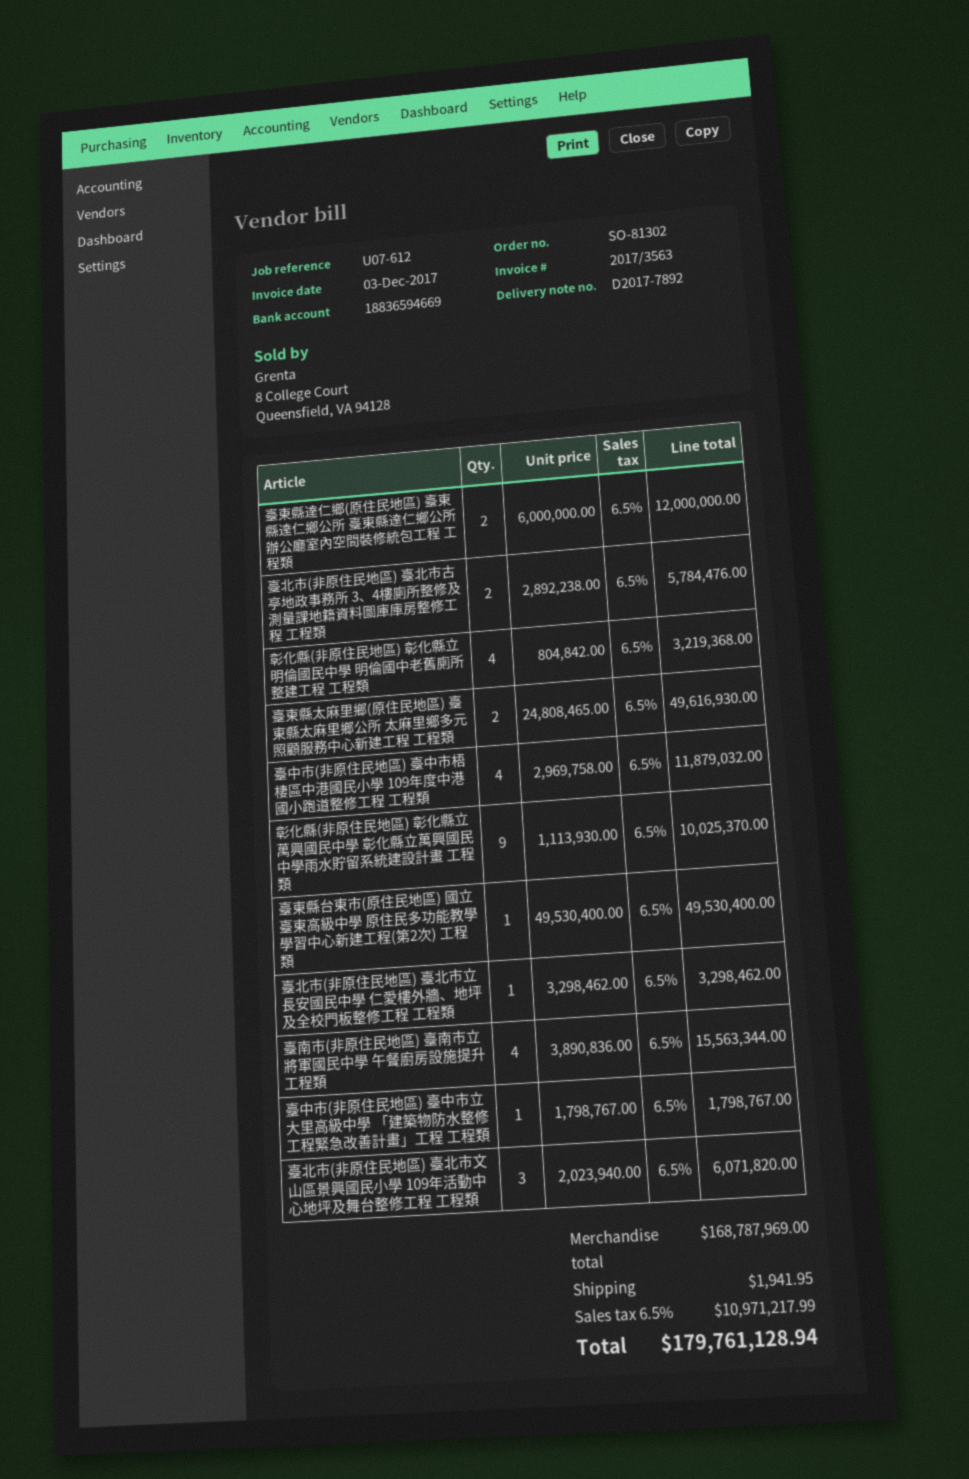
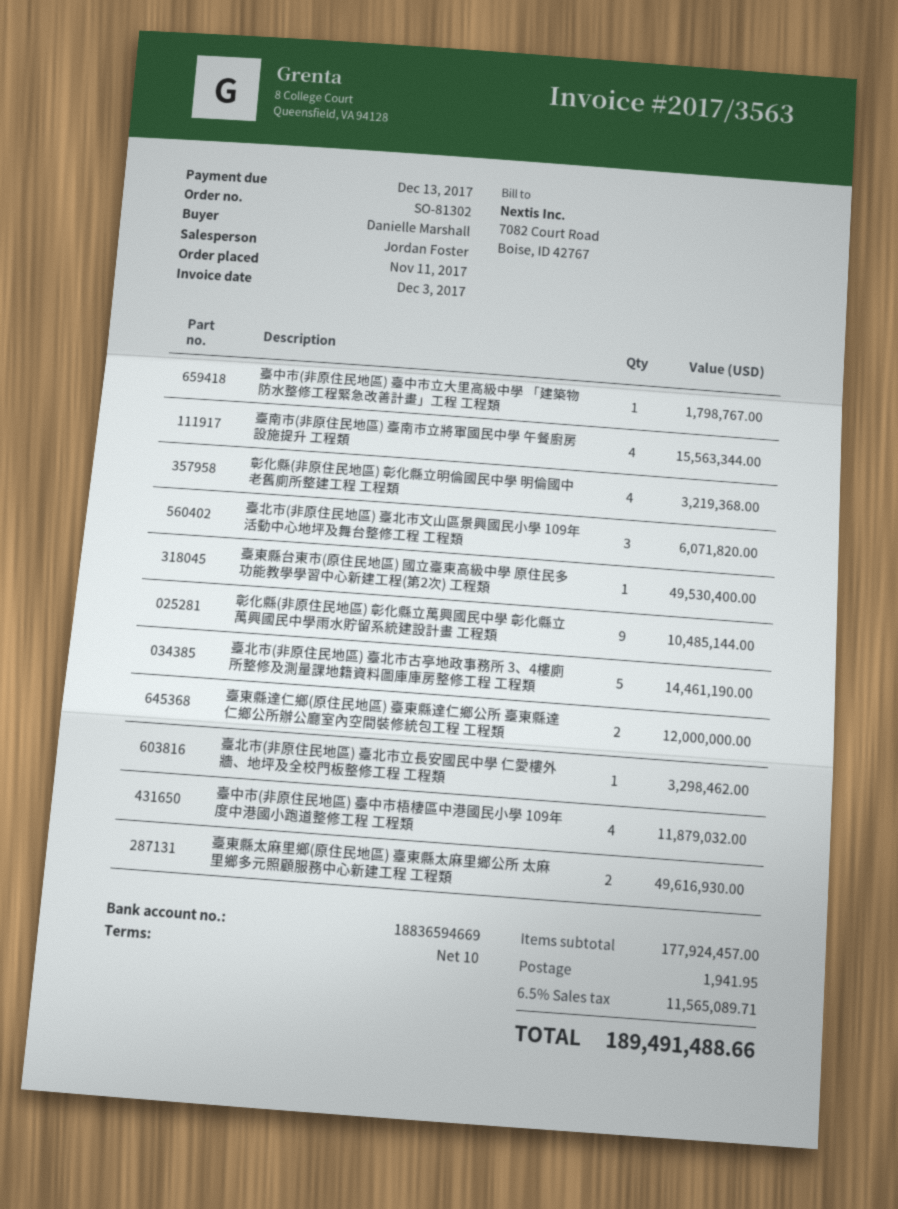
臺北市(非原住民地區) 臺北市古亭地政事務所 3、4樓廁所整修及測量課地籍資料圖庫庫房整修工程 工程類: 2 for 5784476.00 -> 5 for 14461190.00
彰化縣(非原住民地區) 彰化縣立萬興國民中學 彰化縣立萬興國民中學雨水貯留系統建設計畫 工程類: 9 for 10025370.00 -> 9 for 10485144.00
subtotal: 168787969.00 -> 177924457.00
tax: 6.5% = 10971217.99 -> 6.5% = 11565089.71
total: 179761128.94 -> 189491488.66

